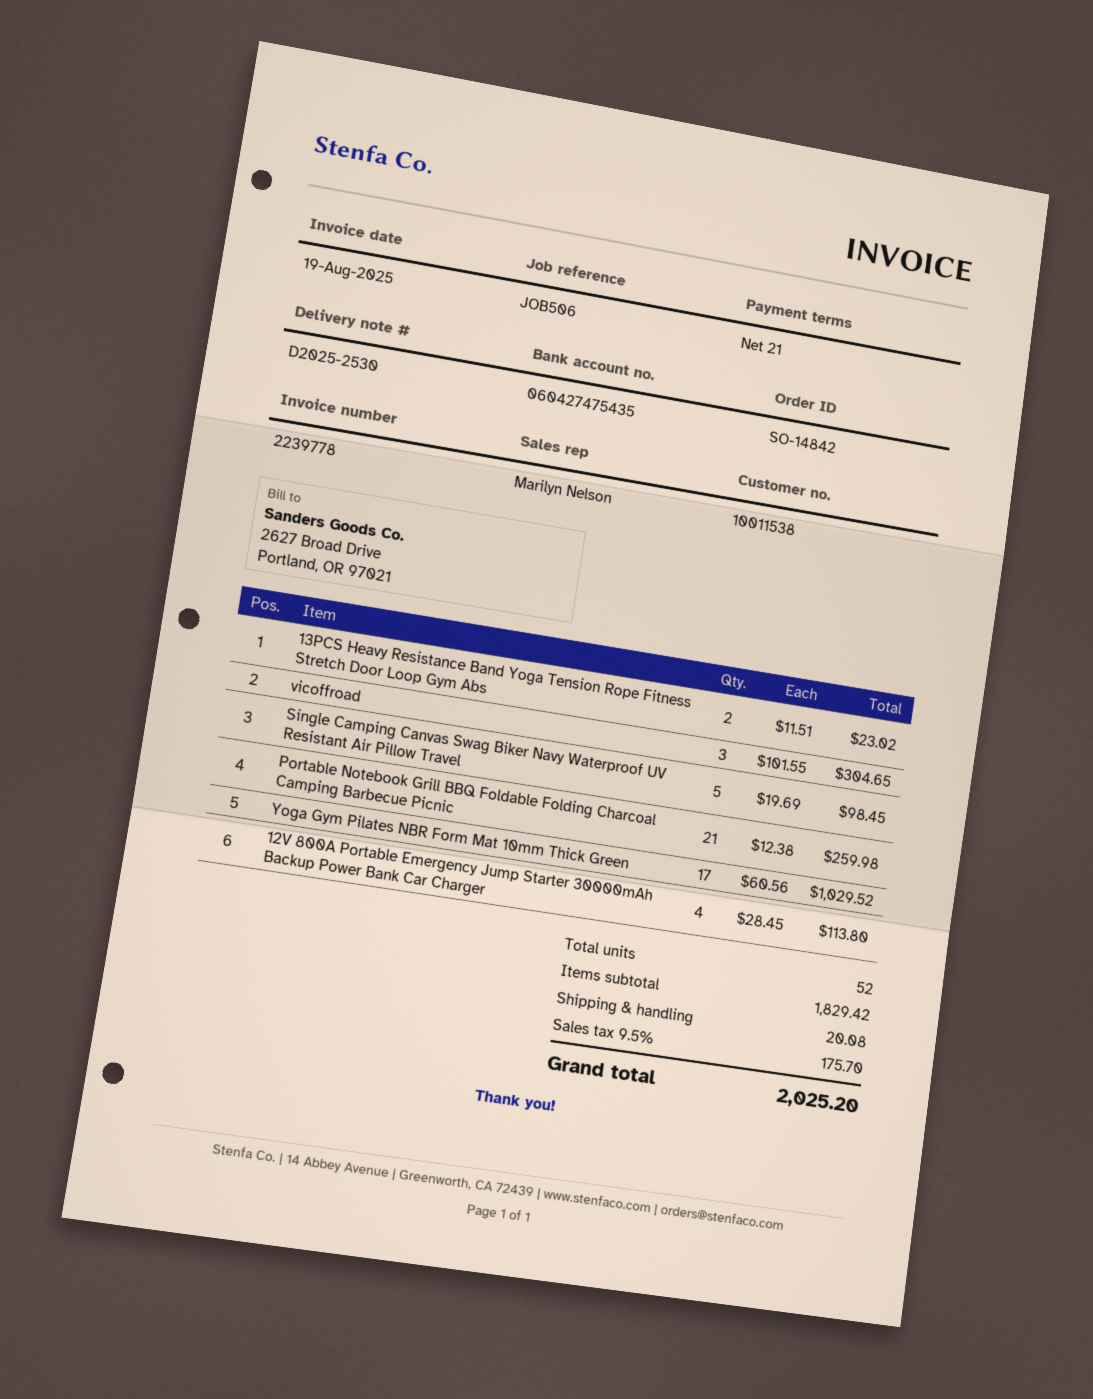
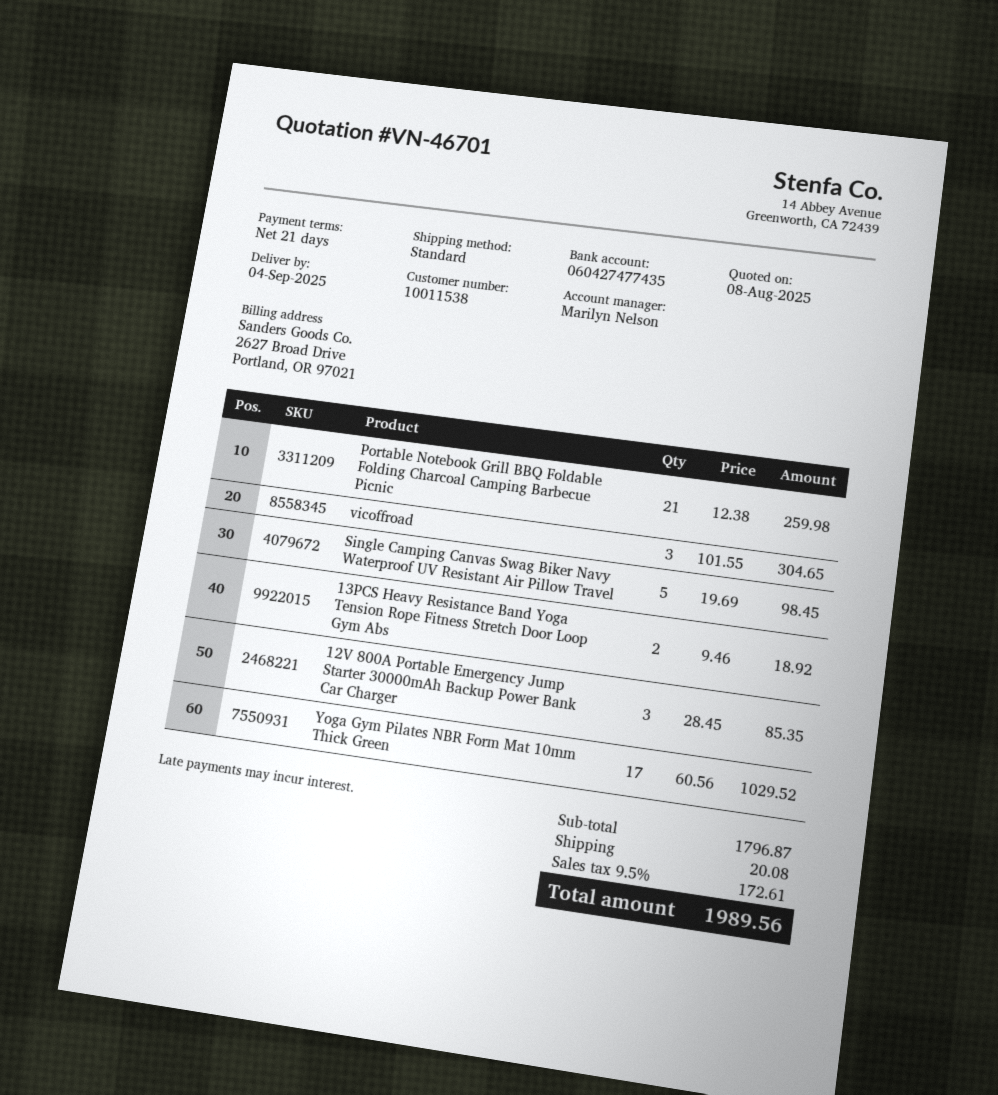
bank account: 060427475435 -> 060427477435
13PCS Heavy Resistance Band Yoga Tension Rope Fitness Stretch Door Loop Gym Abs: 2 x 11.51 = 23.02 -> 2 x 9.46 = 18.92
12V 800A Portable Emergency Jump Starter 30000mAh Backup Power Bank Car Charger: 4 x 28.45 = 113.80 -> 3 x 28.45 = 85.35
subtotal: 1829.42 -> 1796.87
tax: 9.5% = 175.70 -> 9.5% = 172.61
total: 2025.20 -> 1989.56

